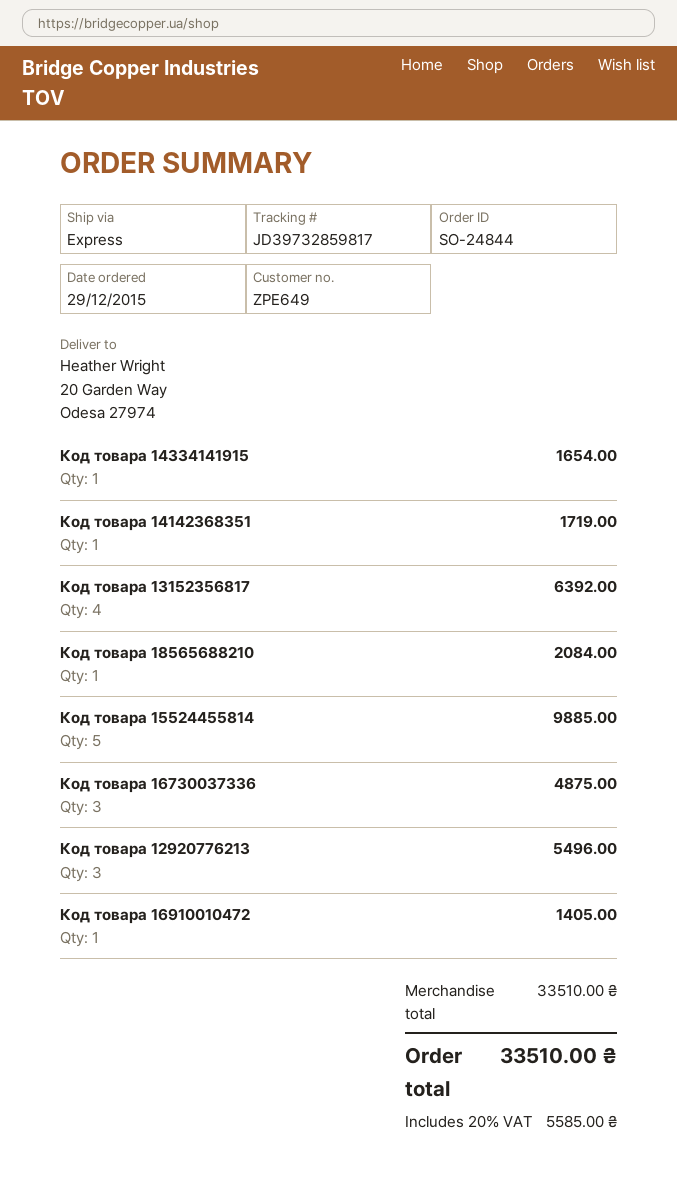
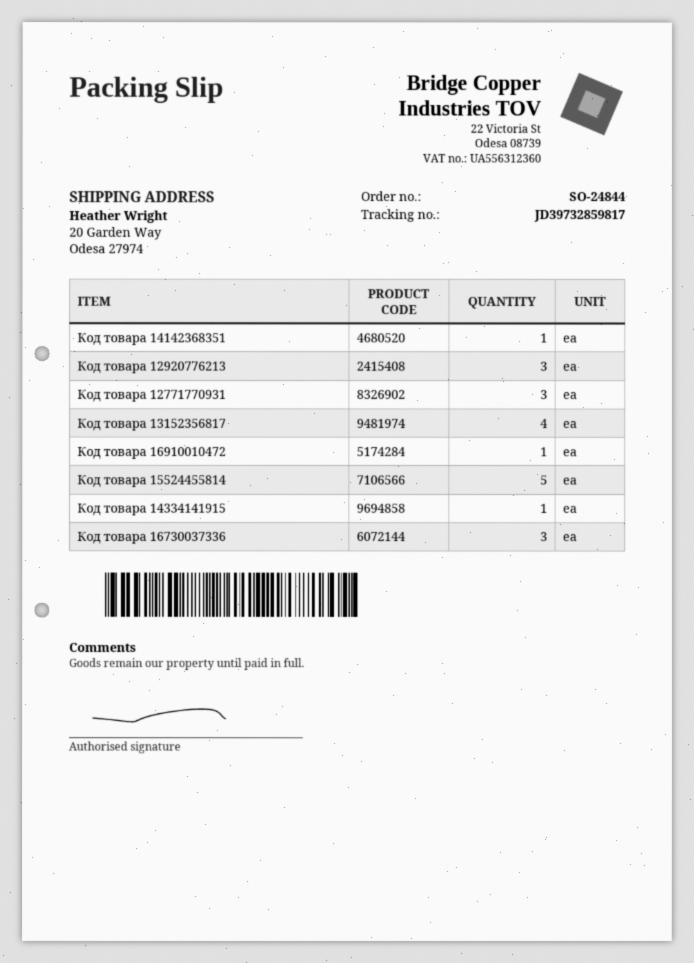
Код товара 18565688210: 1 -> none
Код товара 12771770931: none -> 3

